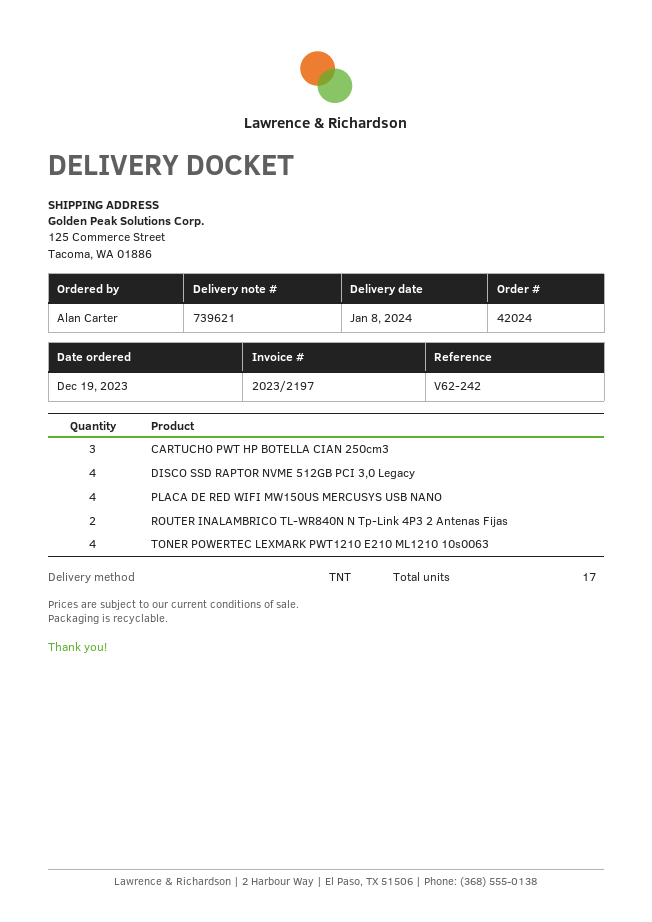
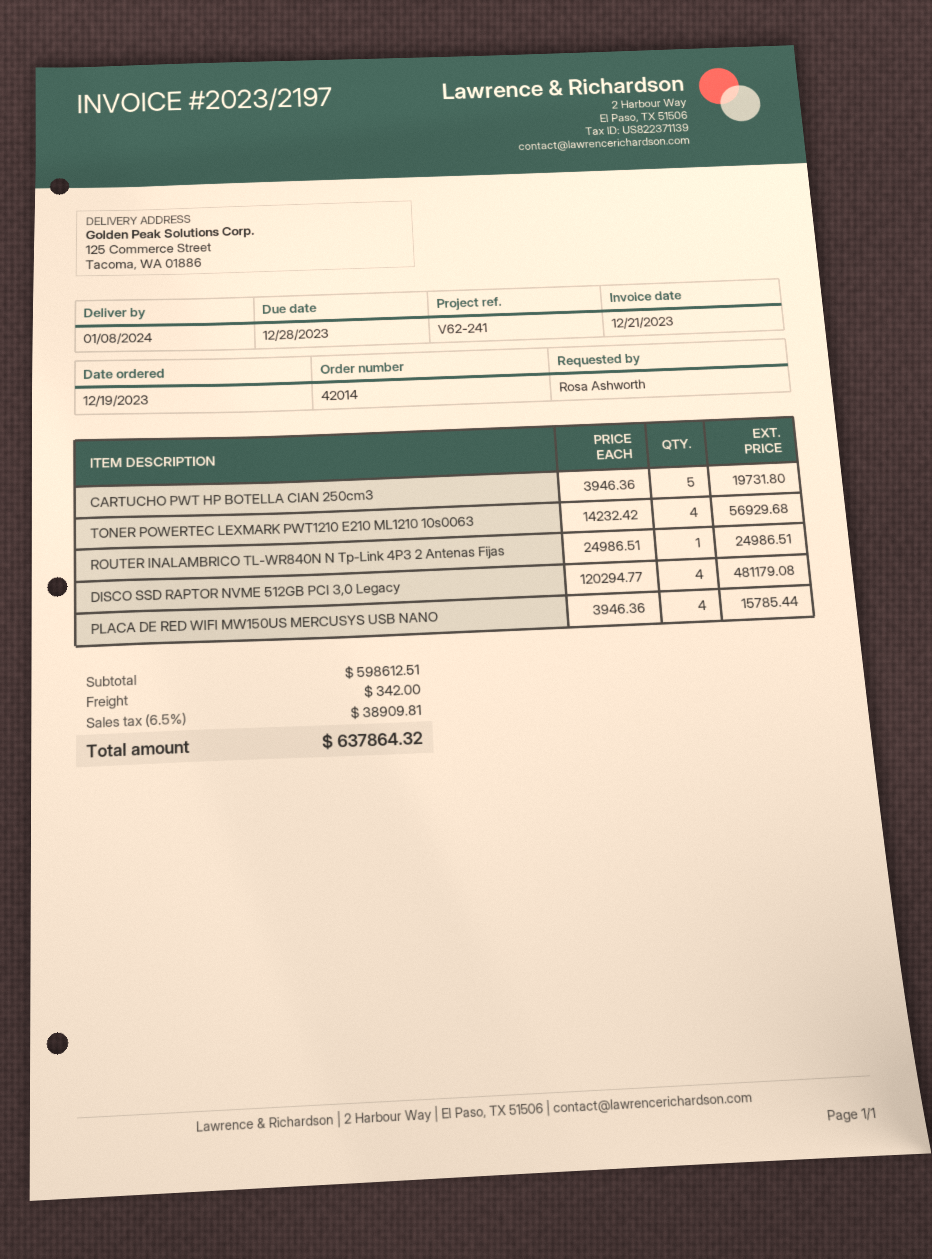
order number: 42024 -> 42014
reference: V62-242 -> V62-241
ordered by: Alan Carter -> Rosa Ashworth
CARTUCHO PWT HP BOTELLA CIAN 250cm3: 3 -> 5
ROUTER INALAMBRICO TL-WR840N N Tp-Link 4P3 2 Antenas Fijas: 2 -> 1

